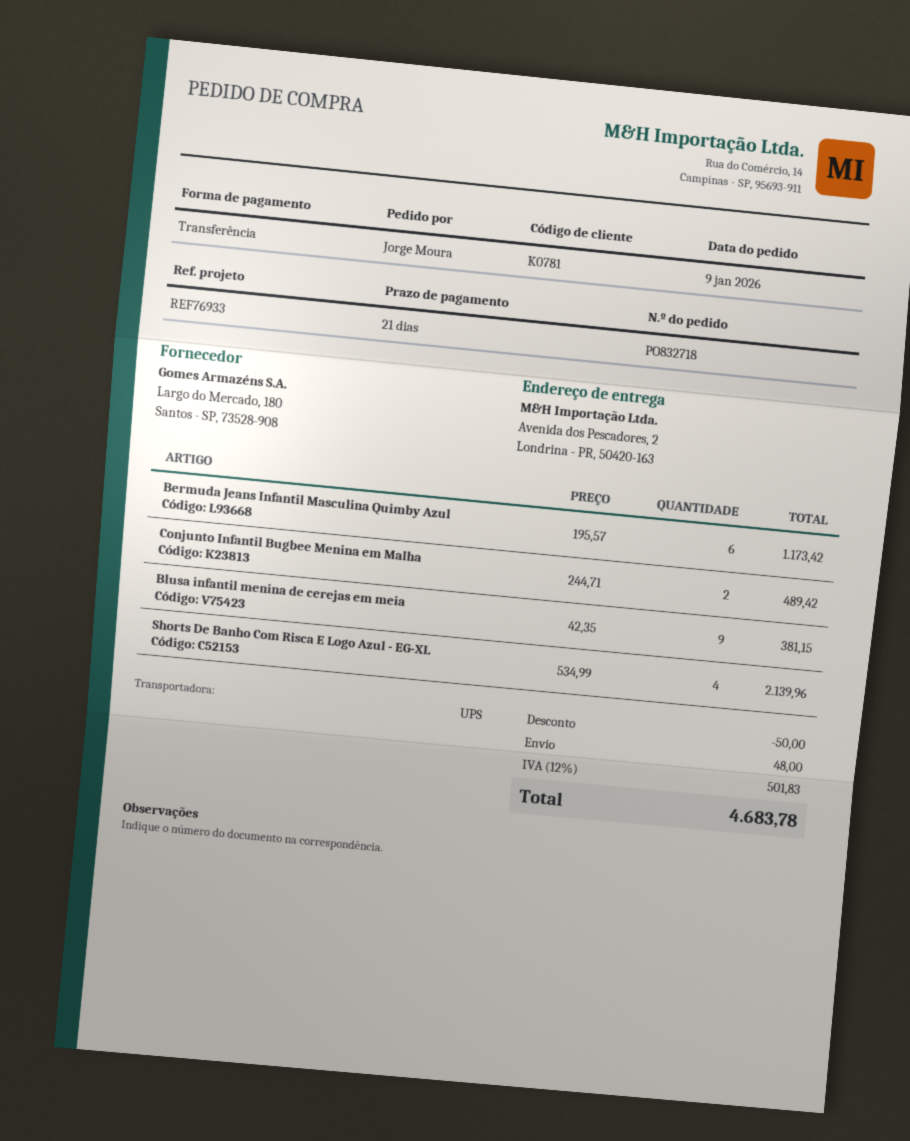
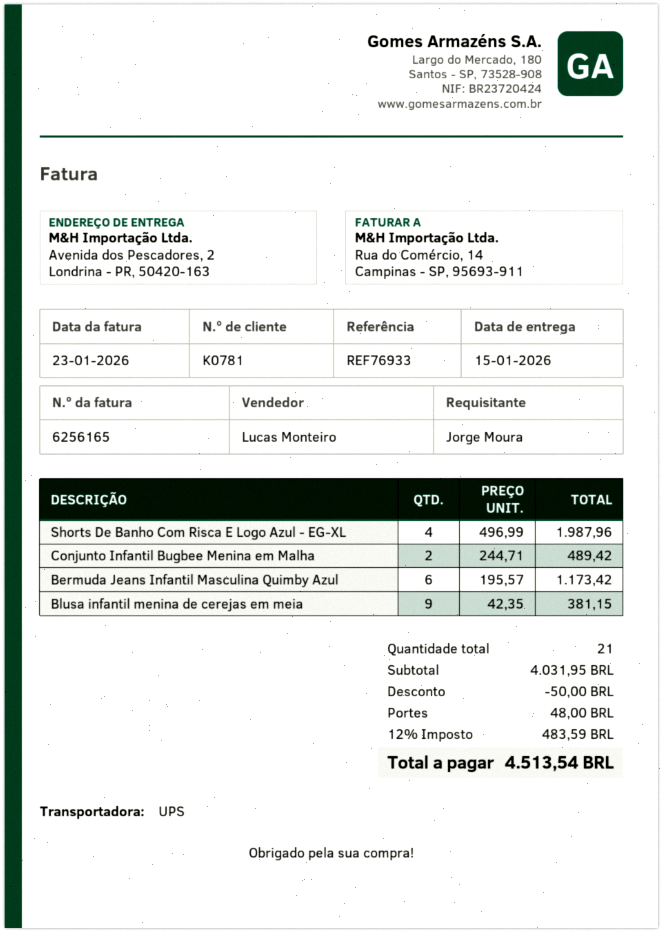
Shorts De Banho Com Risca E Logo Azul - EG-XL: 4 x 534.99 = 2139.96 -> 4 x 496.99 = 1987.96
tax: 12% = 501.83 -> 12% = 483.59
total: 4683.78 -> 4513.54

